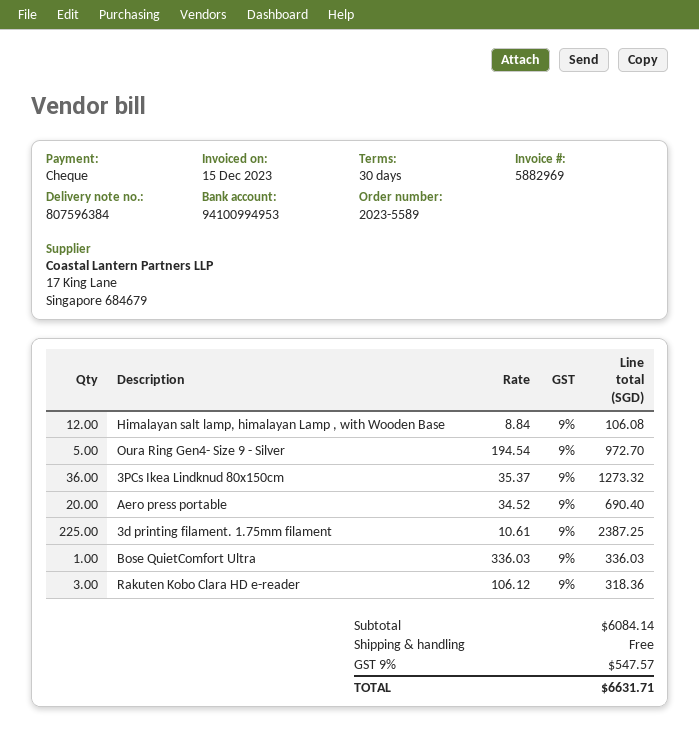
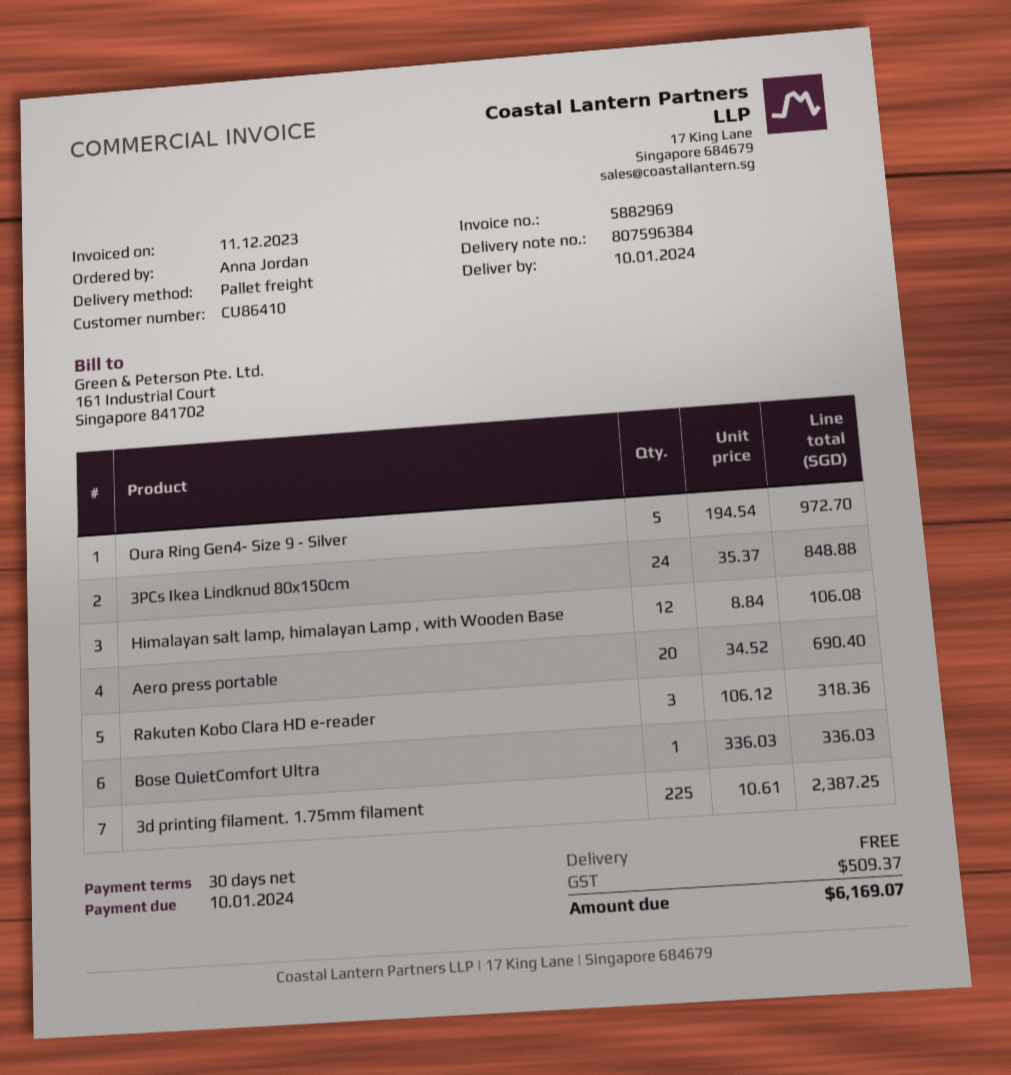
invoice date: 2023-12-15 -> 2023-12-11
3PCs Ikea Lindknud 80x150cm: 36 x 35.37 = 1273.32 -> 24 x 35.37 = 848.88
tax: 547.57 -> 509.37
total: 6631.71 -> 6169.07

